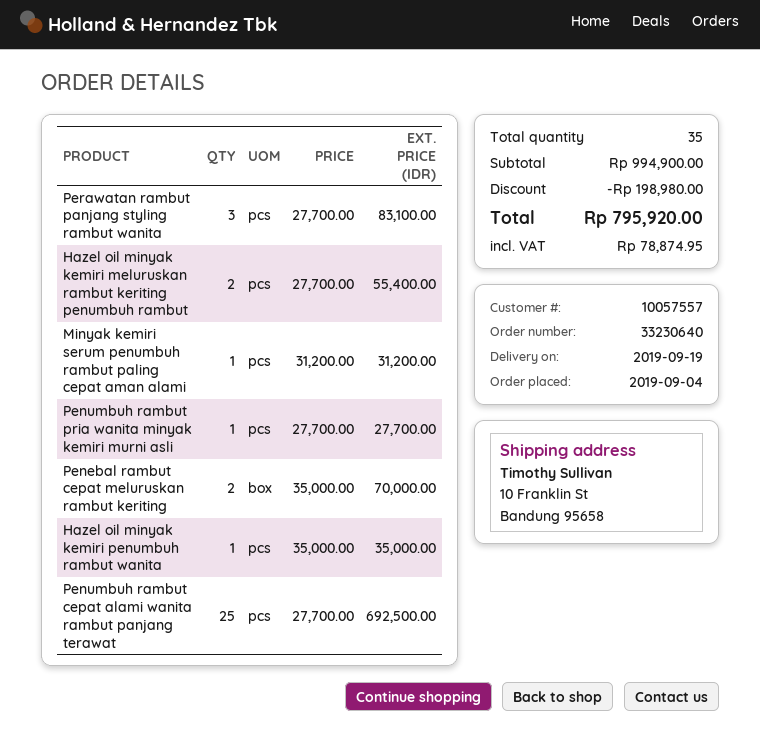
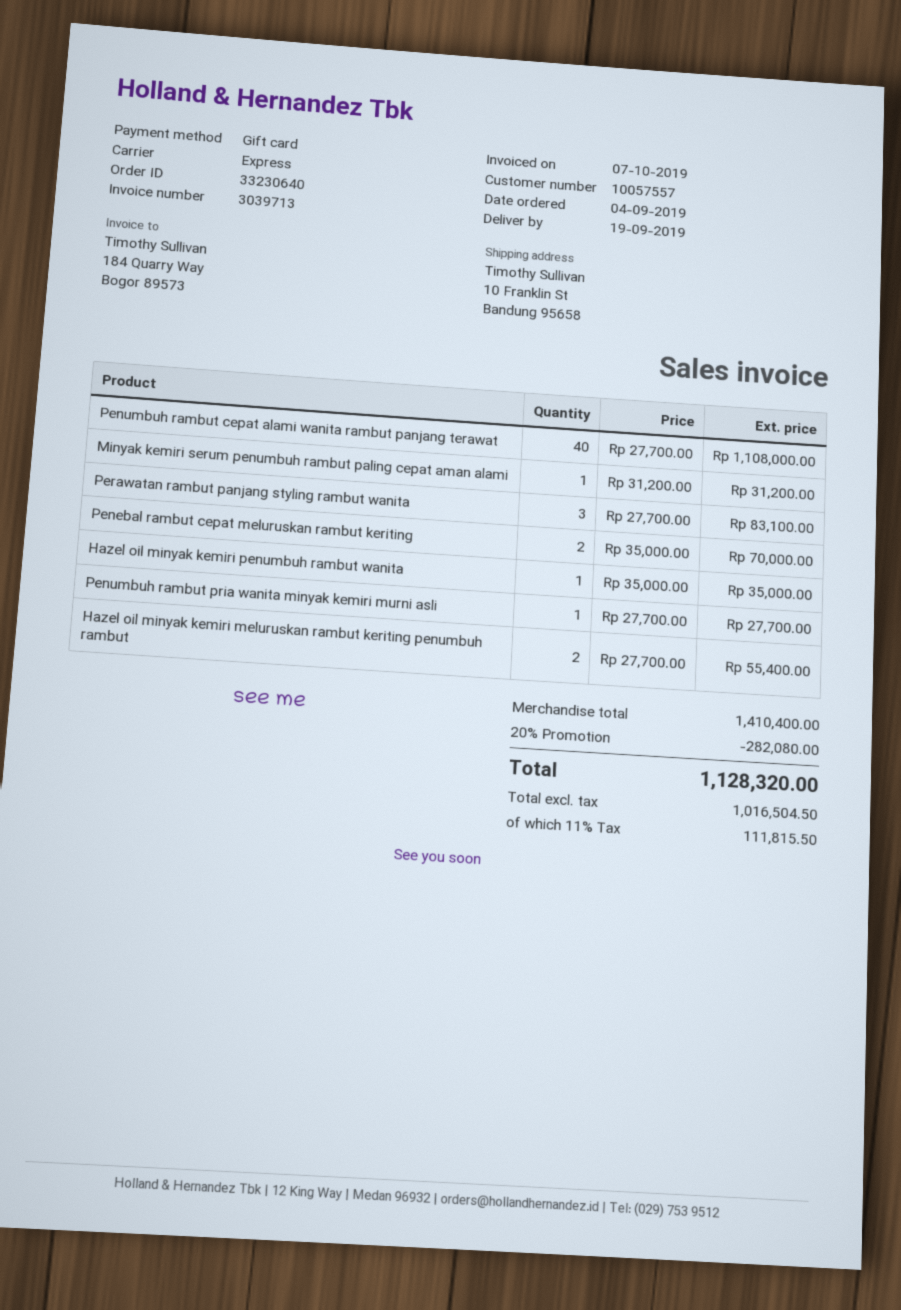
Penumbuh rambut cepat alami wanita rambut panjang terawat: 25 x 27700.00 = 692500.00 -> 40 x 27700.00 = 1108000.00
subtotal: 994900.00 -> 1410400.00
discount: 198980.00 -> 282080.00
tax: 78874.95 -> 111815.50
total: 795920.00 -> 1128320.00

